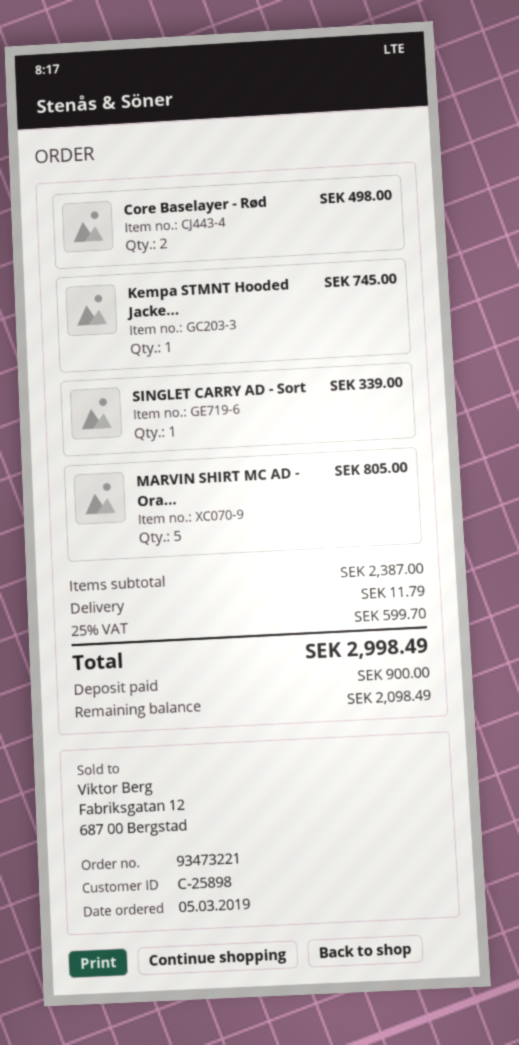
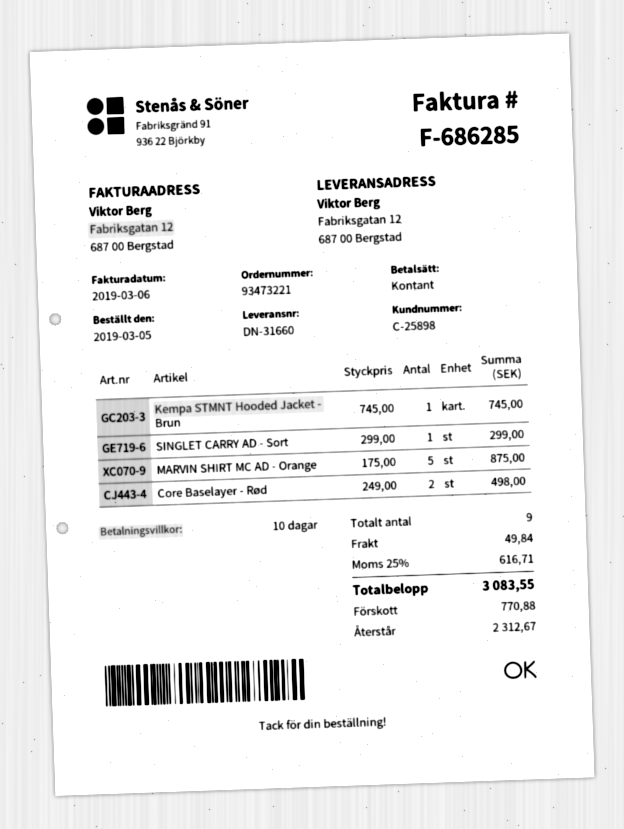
SINGLET CARRY AD - Sort: 1 for 339.00 -> 1 for 299.00
MARVIN SHIRT MC AD - Ora...: 5 for 805.00 -> 5 for 875.00
shipping: 11.79 -> 49.84
tax: 25% = 599.70 -> 25% = 616.71
total: 2998.49 -> 3083.55
deposit: 900.00 -> 770.88
balance: 2098.49 -> 2312.67

